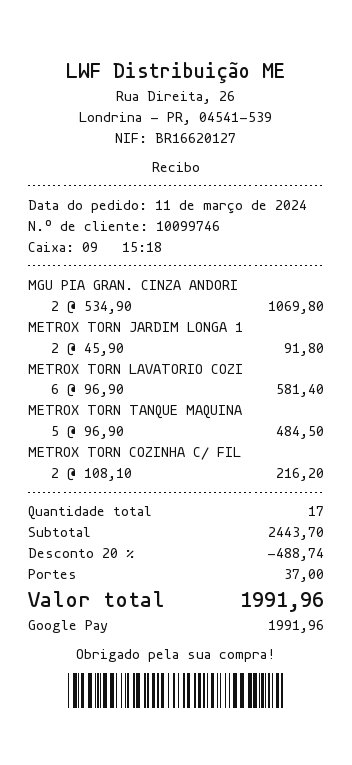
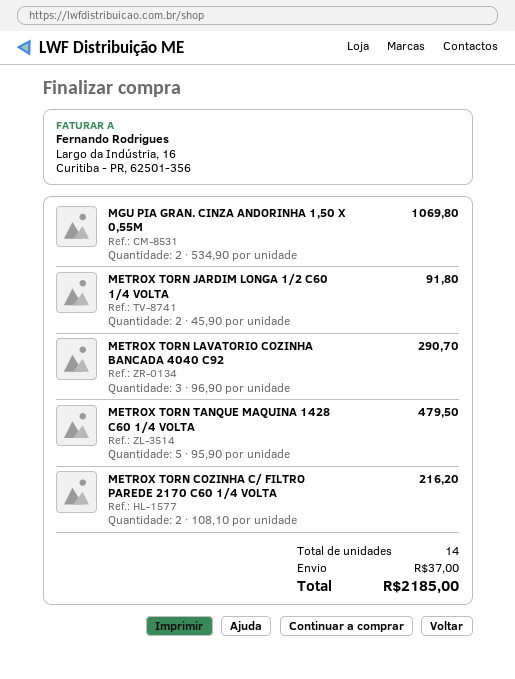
METROX TORN LAVATORIO COZI: 6 x 96.90 = 581.40 -> 3 x 96.90 = 290.70
METROX TORN TANQUE MAQUINA: 5 x 96.90 = 484.50 -> 5 x 95.90 = 479.50
total quantity: 17 -> 14
discount: 20% = 488.74 -> none
total: 1991.96 -> 2185.00

